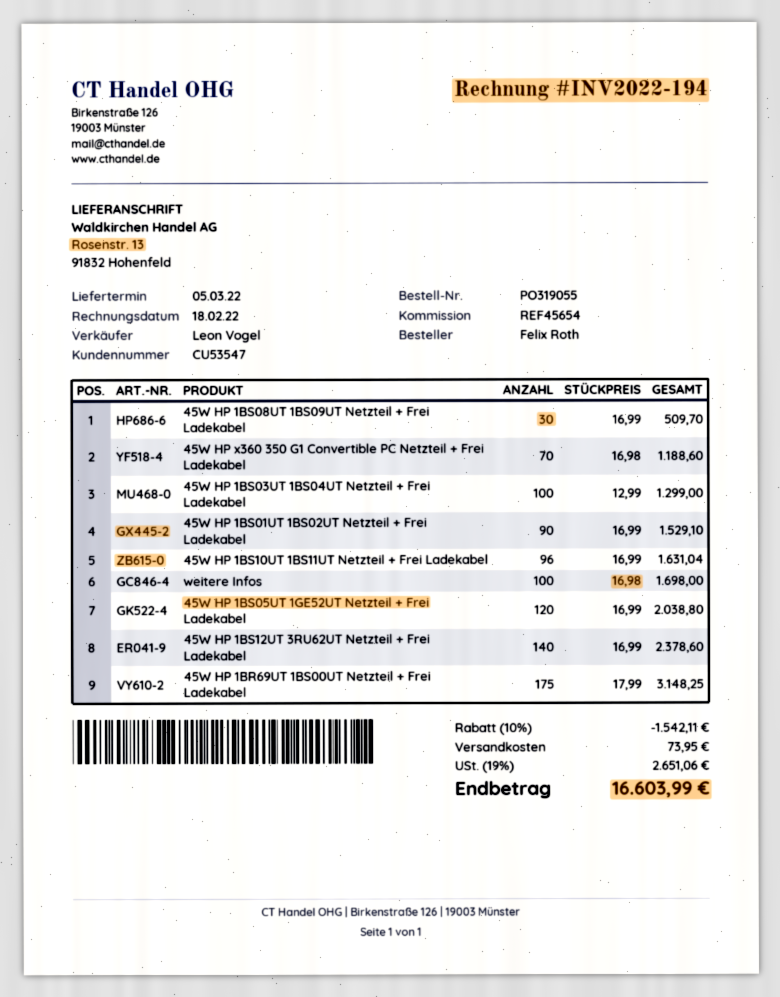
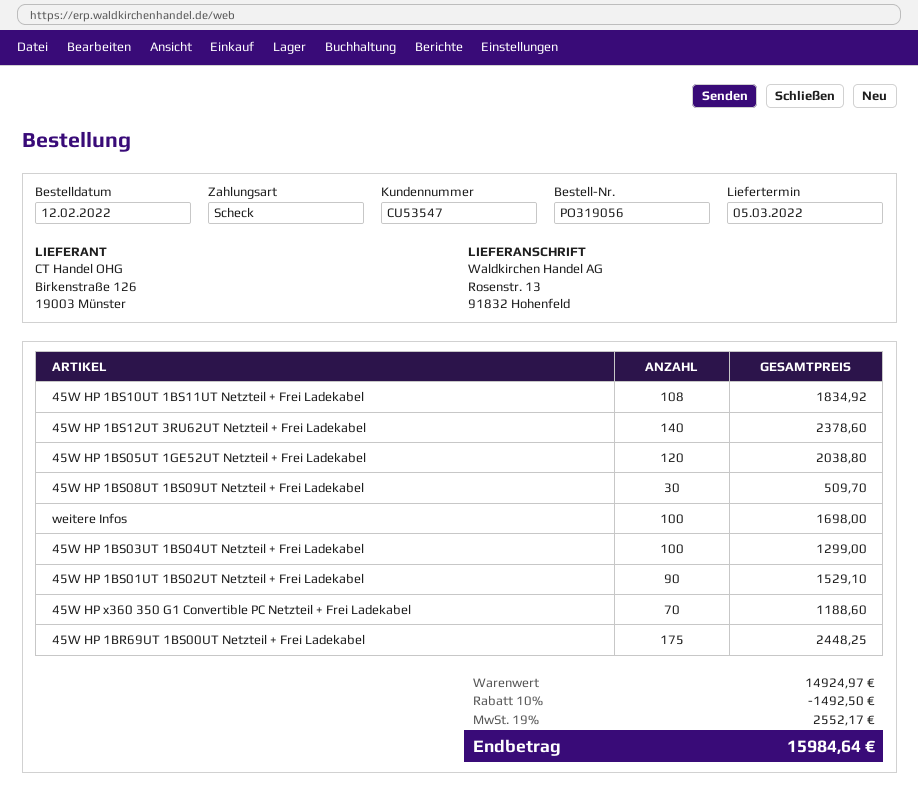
order number: PO319055 -> PO319056
45W HP 1BS10UT 1BS11UT Netzteil + Frei Ladekabel: 96 for 1631.04 -> 108 for 1834.92
45W HP 1BR69UT 1BS00UT Netzteil + Frei Ladekabel: 175 for 3148.25 -> 175 for 2448.25
discount: 10% = 1542.11 -> 10% = 1492.50
shipping: 73.95 -> none
tax: 19% = 2651.06 -> 19% = 2552.17
total: 16603.99 -> 15984.64

